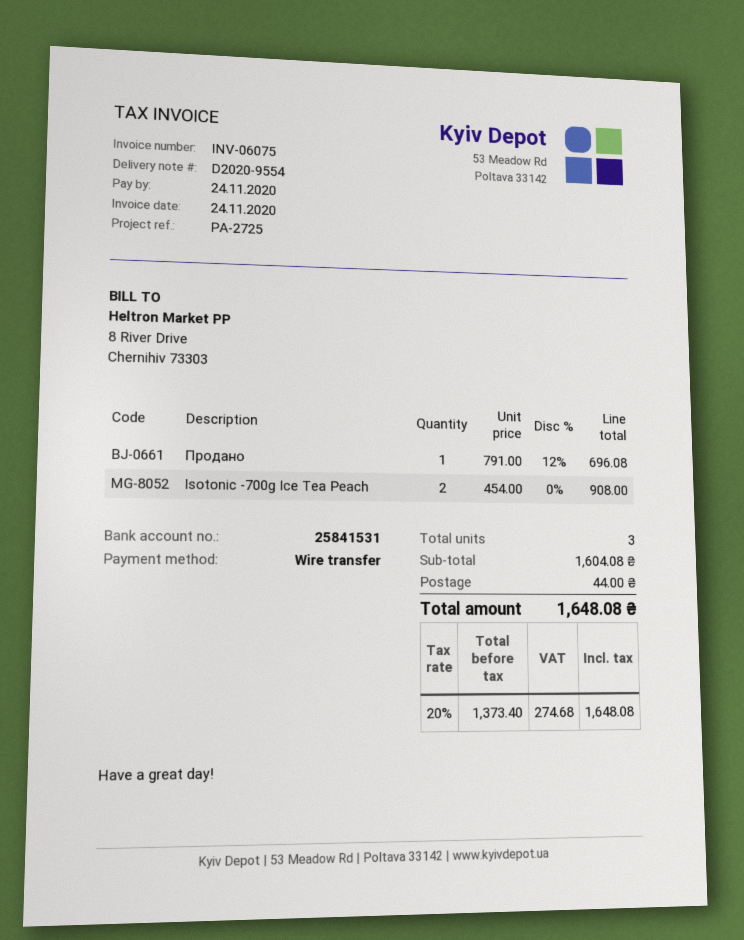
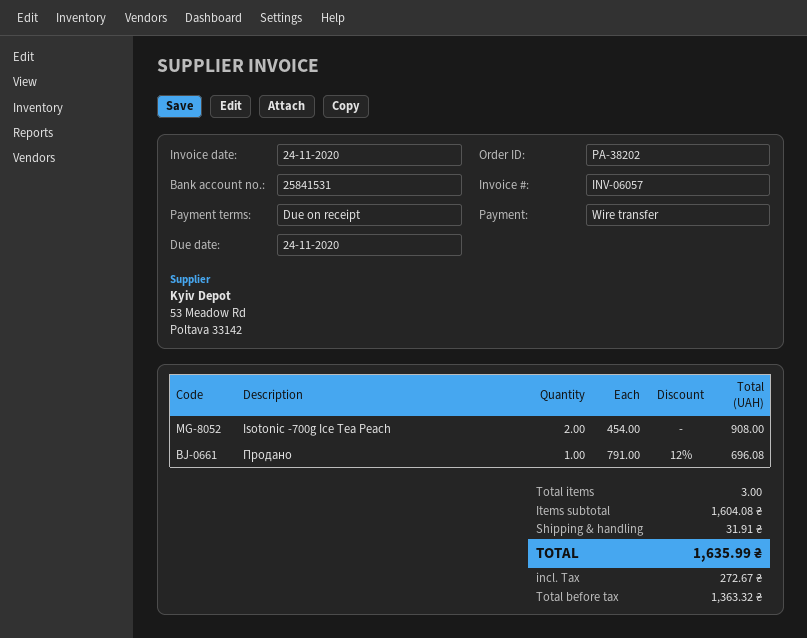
invoice number: INV-06075 -> INV-06057
shipping: 44.00 -> 31.91
net: 1373.40 -> 1363.32
tax: 274.68 -> 272.67
total: 1648.08 -> 1635.99

